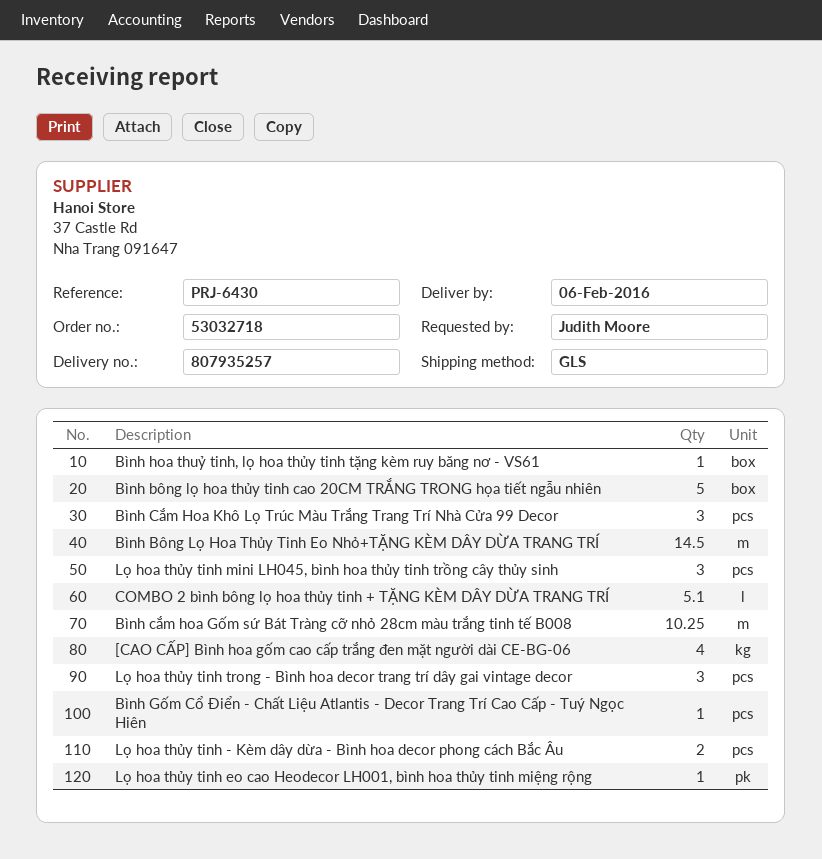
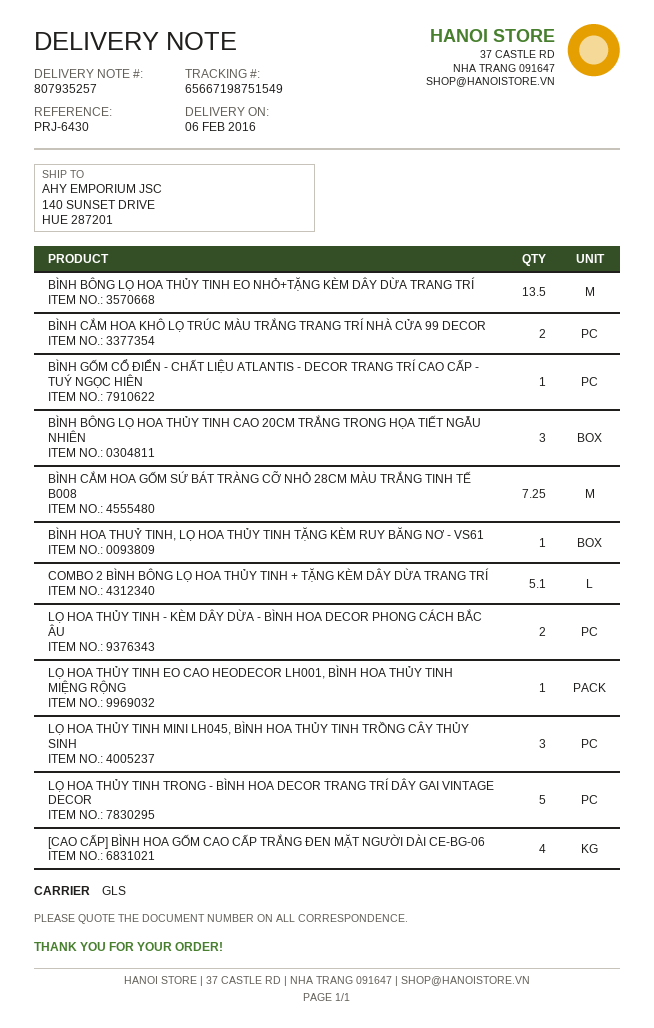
Bình bông lọ hoa thủy tinh cao 20CM TRẮNG TRONG họa tiết ngẫu nhiên: 5 -> 3
Bình Cắm Hoa Khô Lọ Trúc Màu Trắng Trang Trí Nhà Cửa 99 Decor: 3 -> 2
Bình Bông Lọ Hoa Thủy Tinh Eo Nhỏ+TẶNG KÈM DÂY DỪA TRANG TRÍ: 14.5 -> 13.5
Bình cắm hoa Gốm sứ Bát Tràng cỡ nhỏ 28cm màu trắng tinh tế B008: 10.25 -> 7.25
Lọ hoa thủy tinh trong - Bình hoa decor trang trí dây gai vintage decor: 3 -> 5

